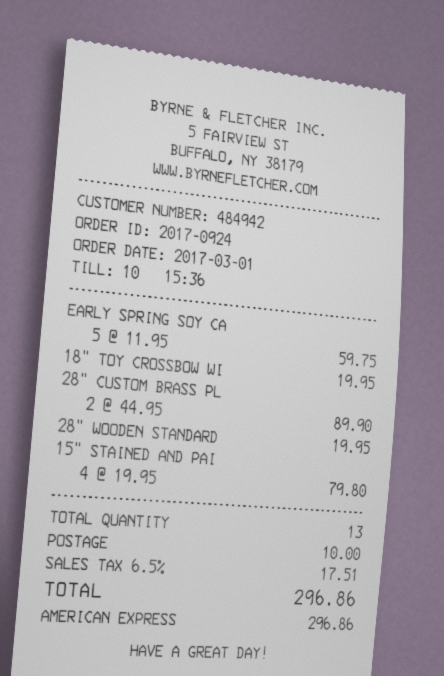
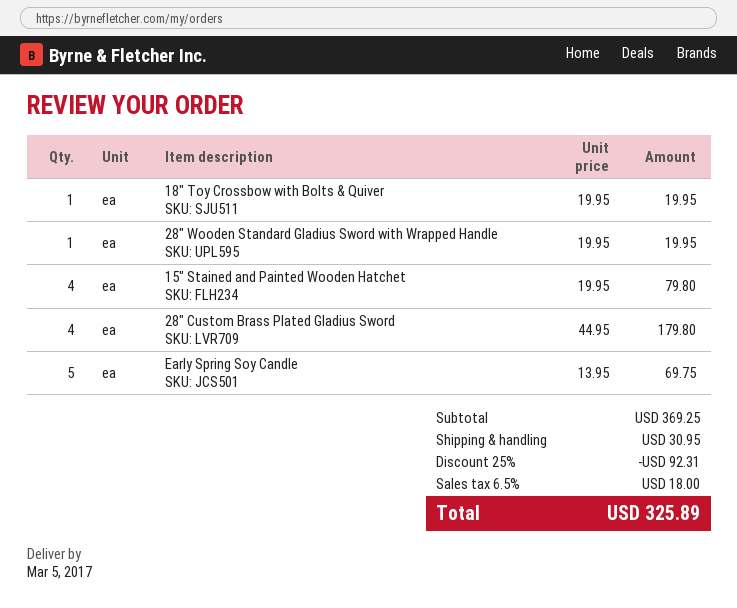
EARLY SPRING SOY CA: 5 x 11.95 = 59.75 -> 5 x 13.95 = 69.75
28" CUSTOM BRASS PL: 2 x 44.95 = 89.90 -> 4 x 44.95 = 179.80
discount: none -> 25% = 92.31
shipping: 10.00 -> 30.95
tax: 6.5% = 17.51 -> 6.5% = 18.00
total: 296.86 -> 325.89

